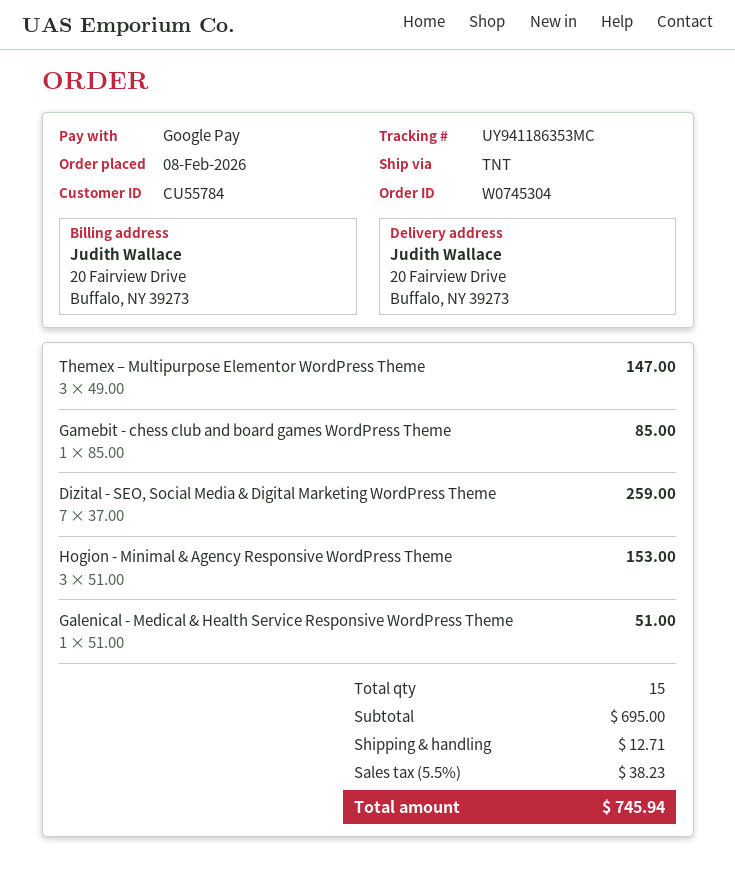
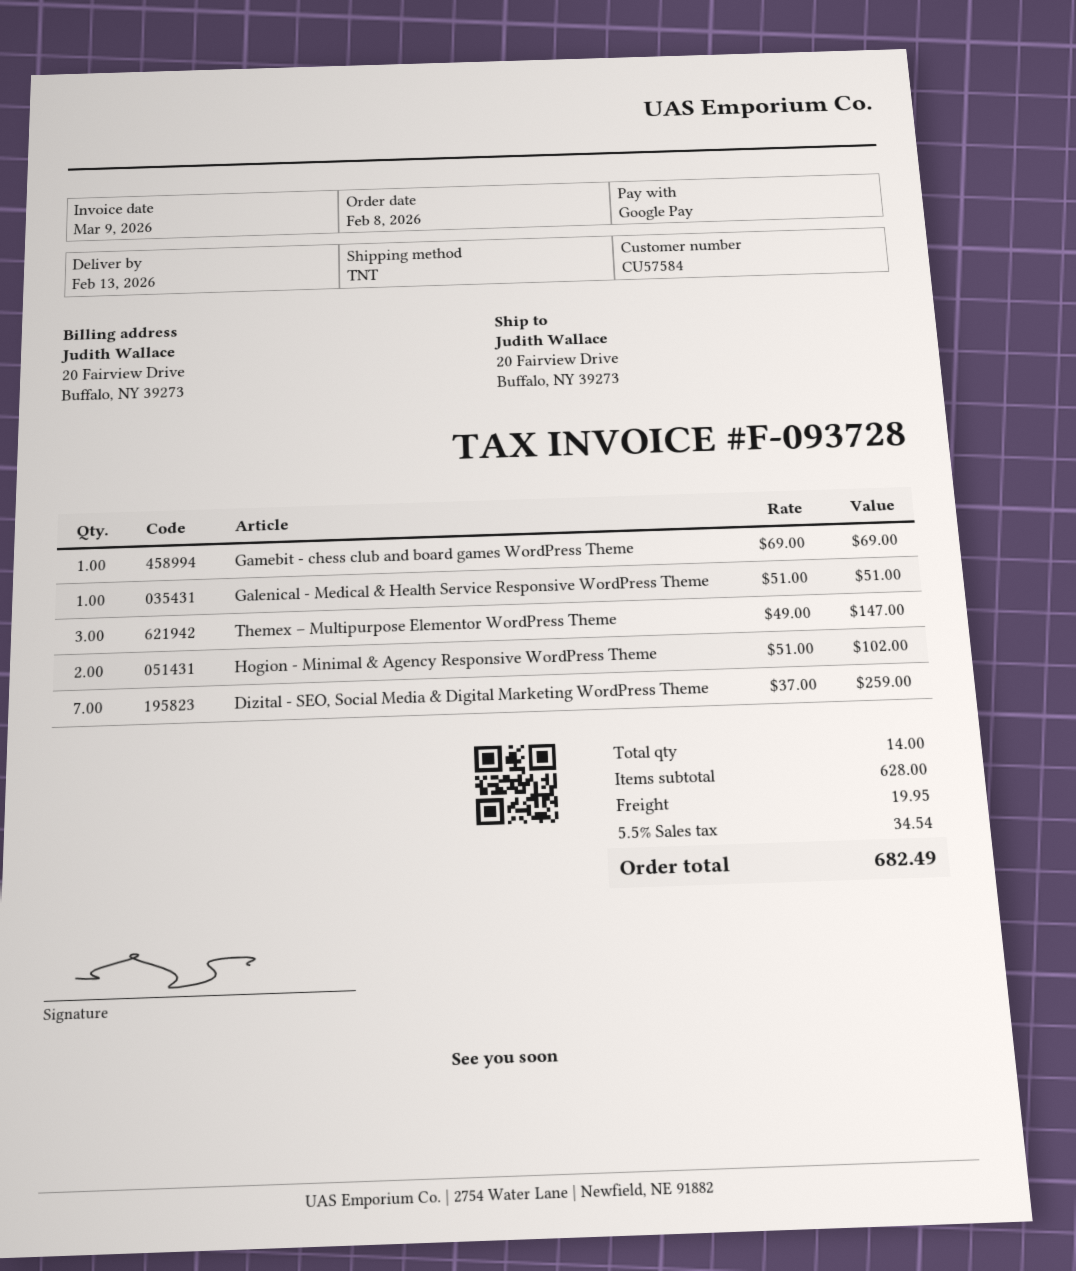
customer number: CU55784 -> CU57584
Gamebit - chess club and board games WordPress Theme: 1 x 85.00 = 85.00 -> 1 x 69.00 = 69.00
Hogion - Minimal & Agency Responsive WordPress Theme: 3 x 51.00 = 153.00 -> 2 x 51.00 = 102.00
total quantity: 15 -> 14
subtotal: 695.00 -> 628.00
shipping: 12.71 -> 19.95
tax: 5.5% = 38.23 -> 5.5% = 34.54
total: 745.94 -> 682.49

